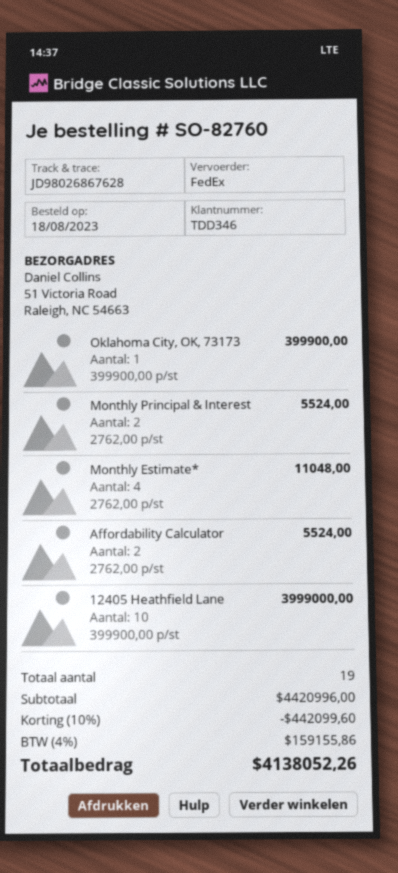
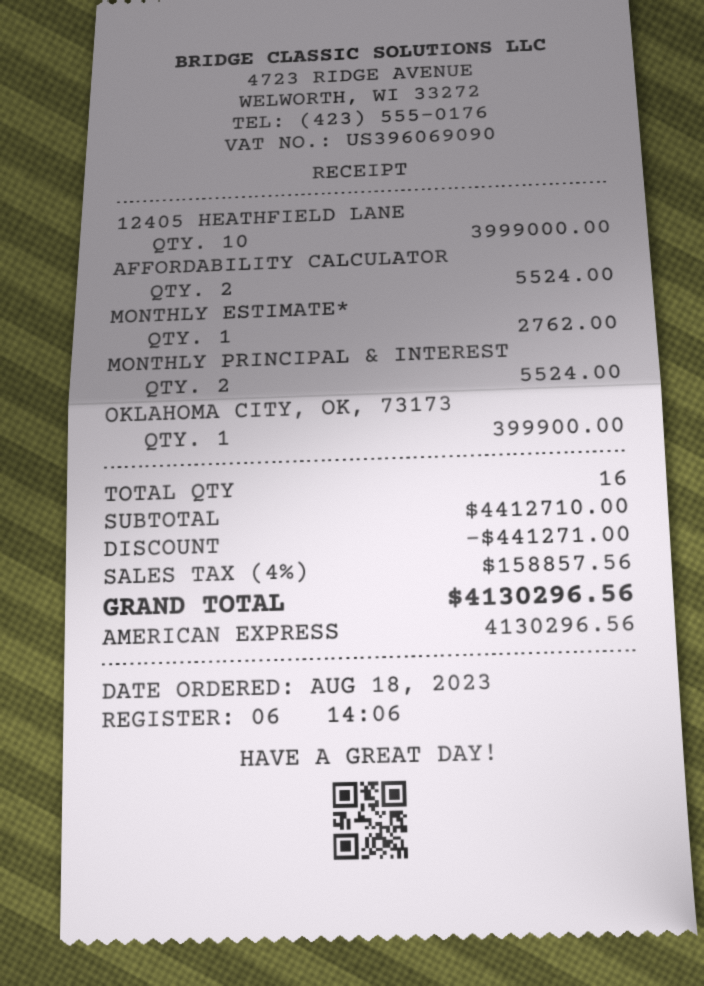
Monthly Estimate*: 4 for 11048.00 -> 1 for 2762.00
total quantity: 19 -> 16
subtotal: 4420996.00 -> 4412710.00
discount: 442099.60 -> 441271.00
tax: 4% = 159155.86 -> 4% = 158857.56
total: 4138052.26 -> 4130296.56

